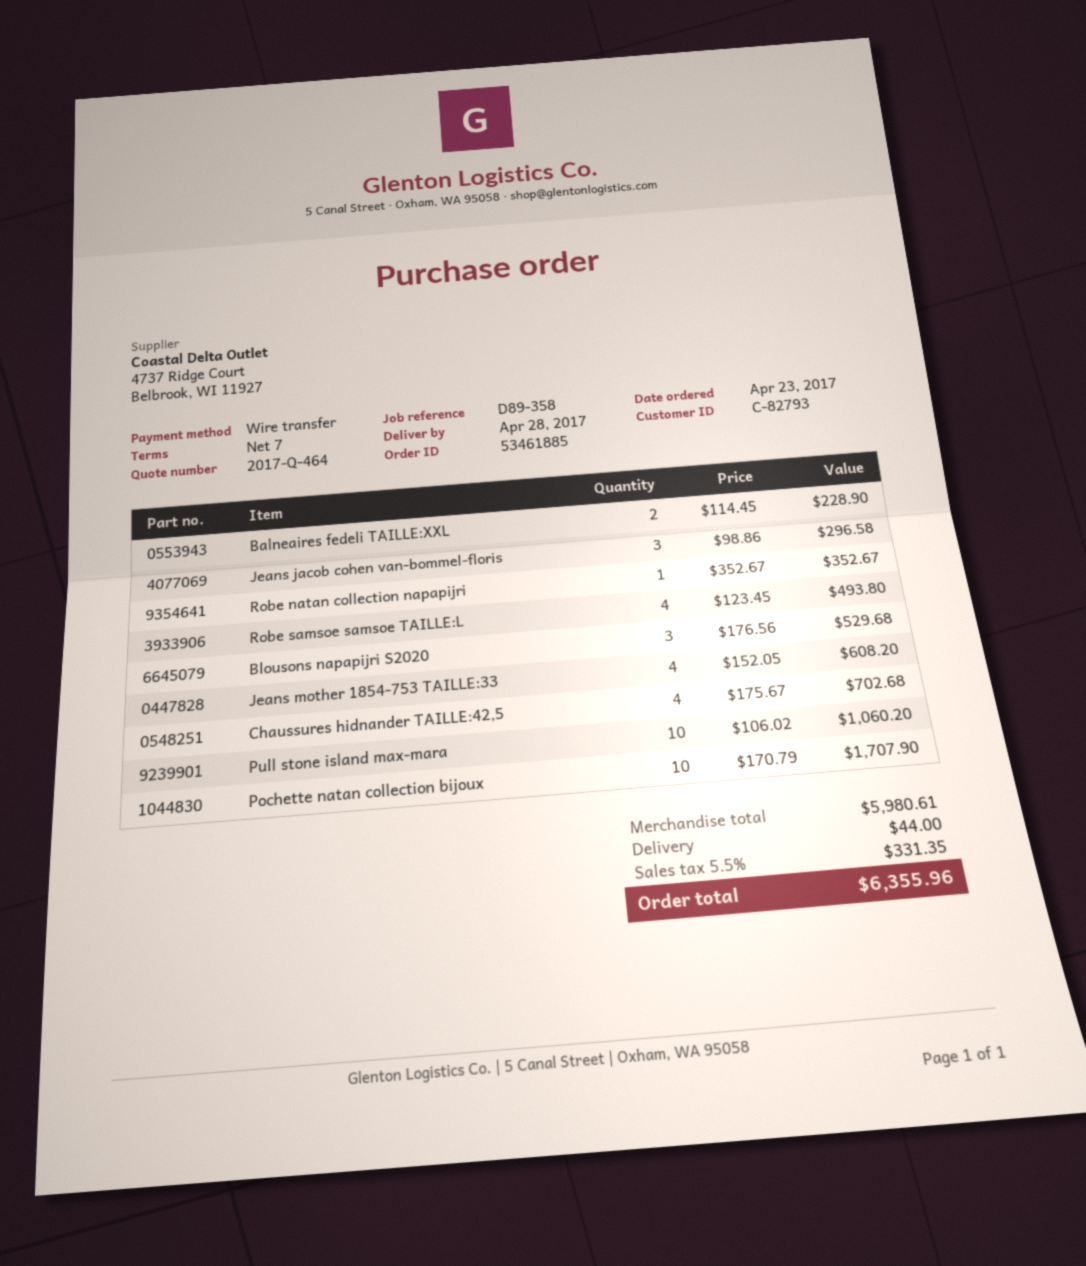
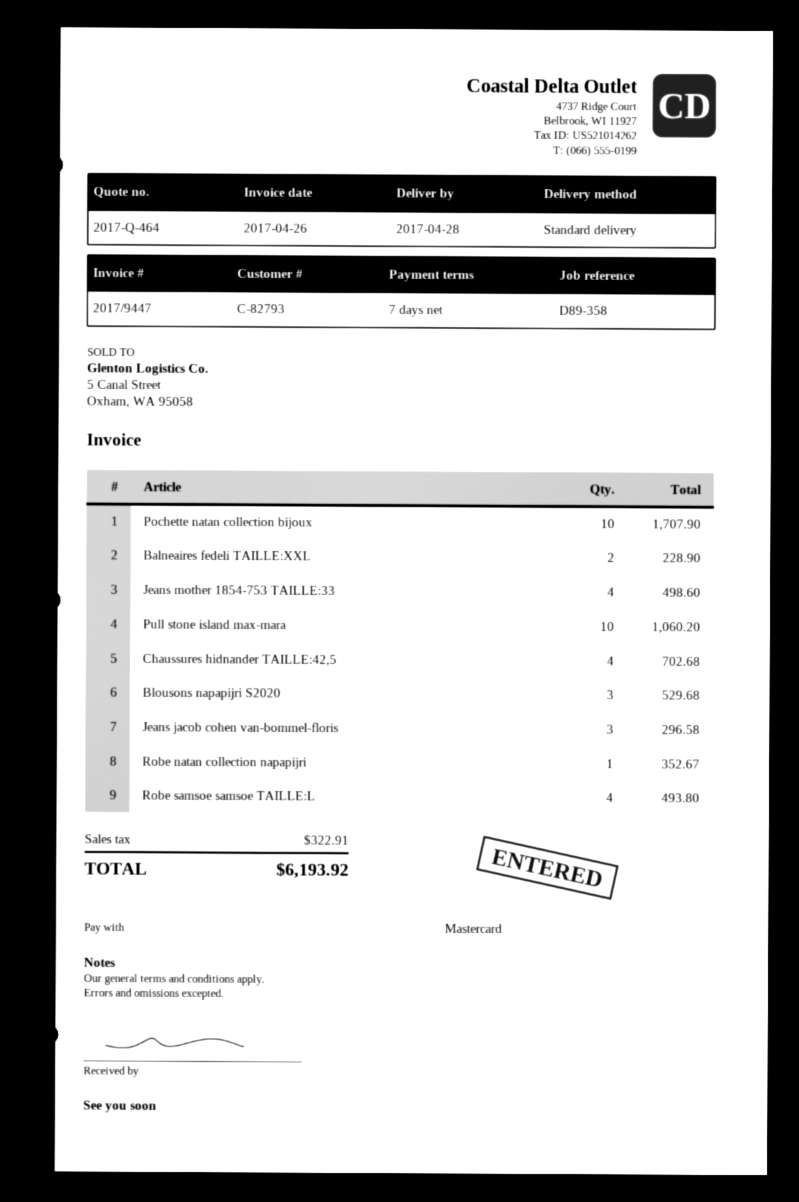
payment method: bank transfer -> Mastercard
Jeans mother 1854-753 TAILLE:33: 4 for 608.20 -> 4 for 498.60
shipping: 44.00 -> none
tax: 331.35 -> 322.91
total: 6355.96 -> 6193.92

